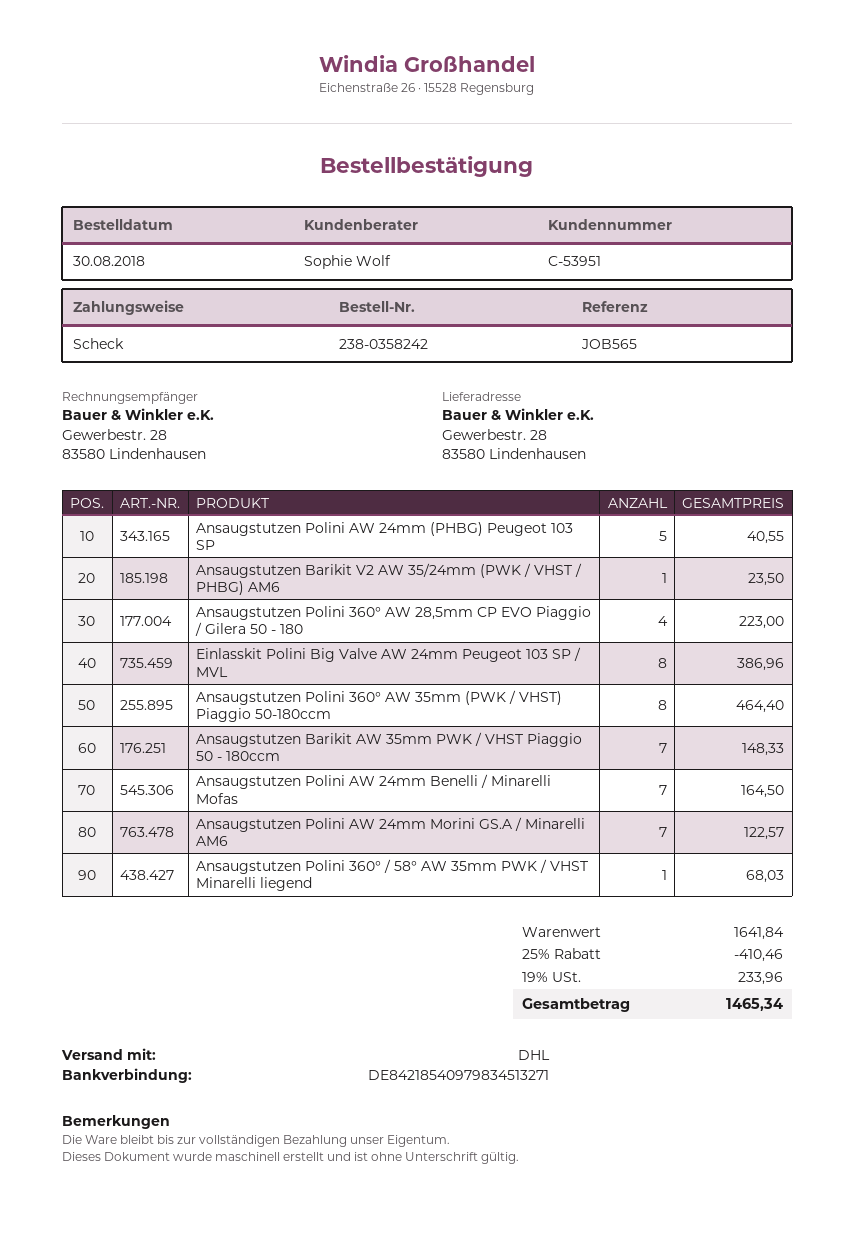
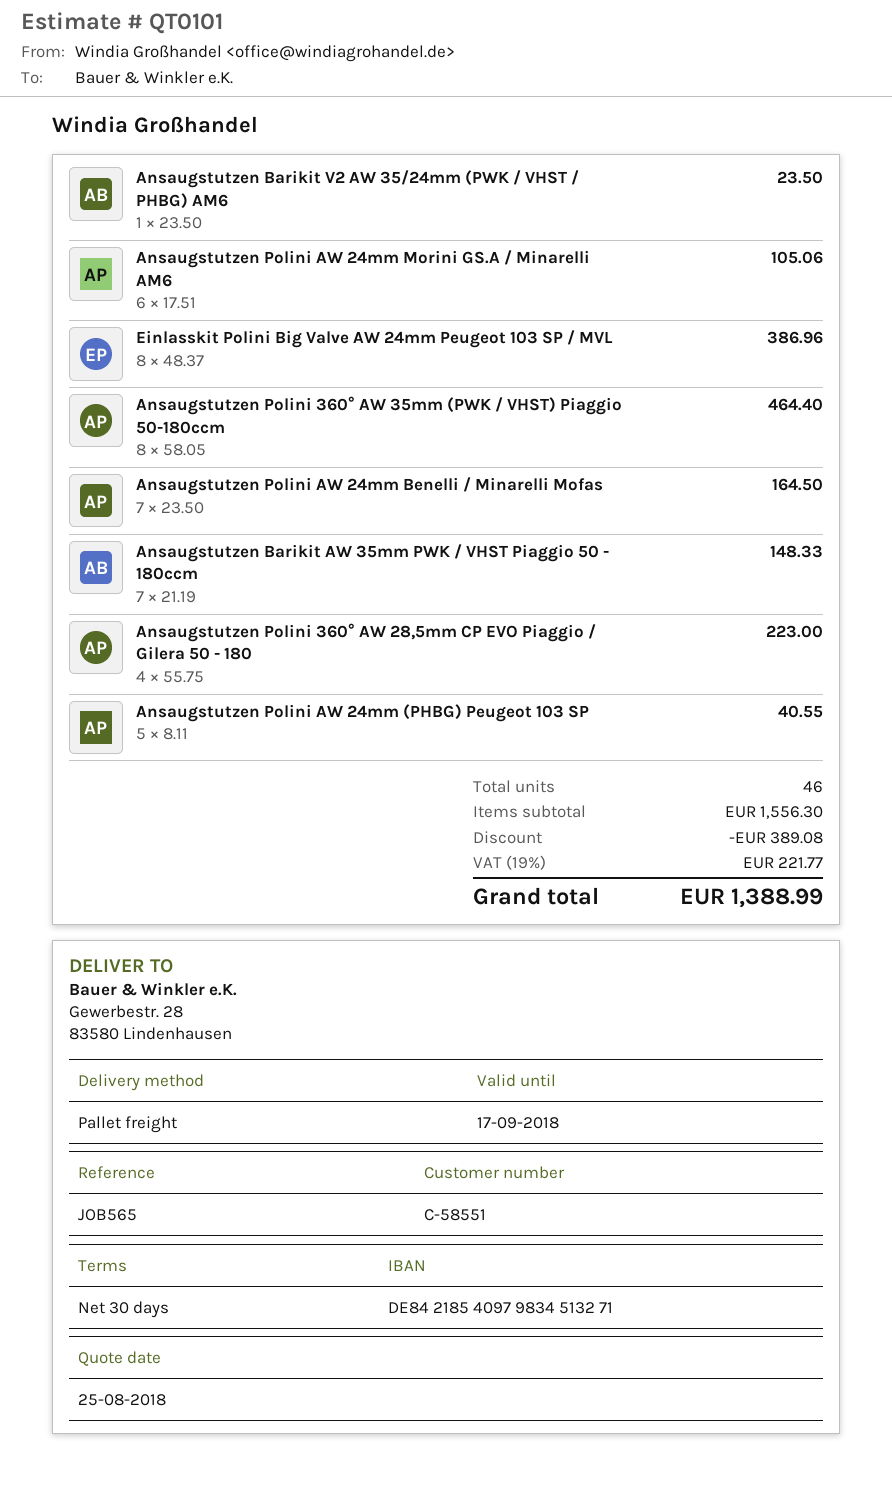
customer number: C-53951 -> C-58551
shipping method: DHL -> pallet freight
Ansaugstutzen Polini AW 24mm Morini GS.A / Minarelli AM6: 7 for 122.57 -> 6 for 105.06
Ansaugstutzen Polini 360° / 58° AW 35mm PWK / VHST Minarelli liegend: 1 for 68.03 -> none
subtotal: 1641.84 -> 1556.30
discount: 410.46 -> 389.08
tax: 19% = 233.96 -> 19% = 221.77
total: 1465.34 -> 1388.99

